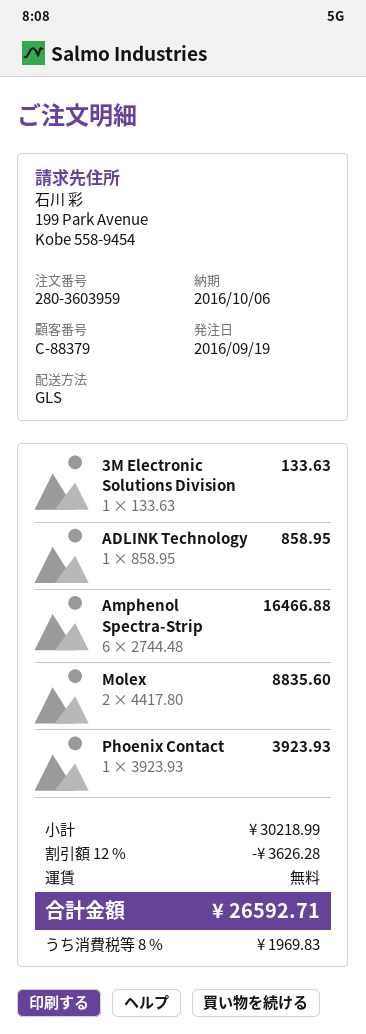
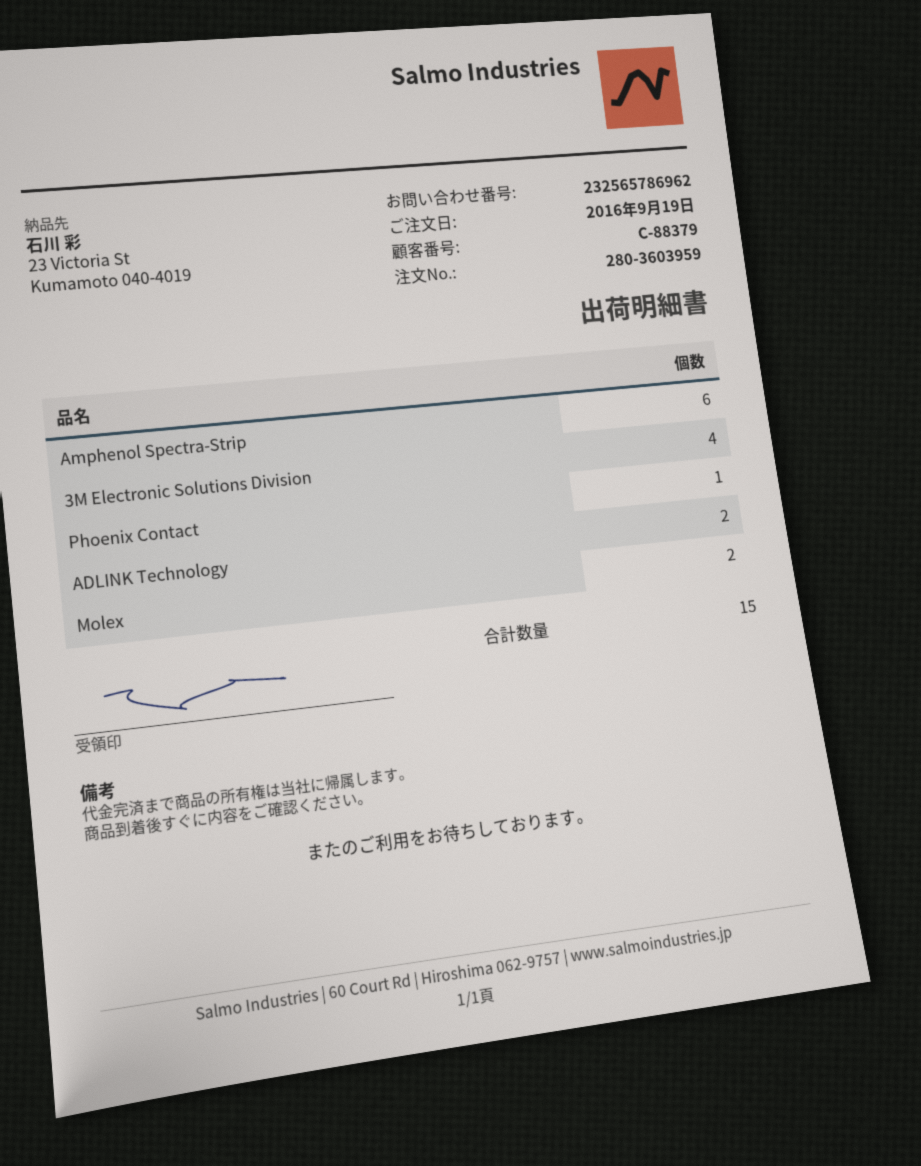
3M Electronic Solutions Division: 1 -> 4
ADLINK Technology: 1 -> 2

